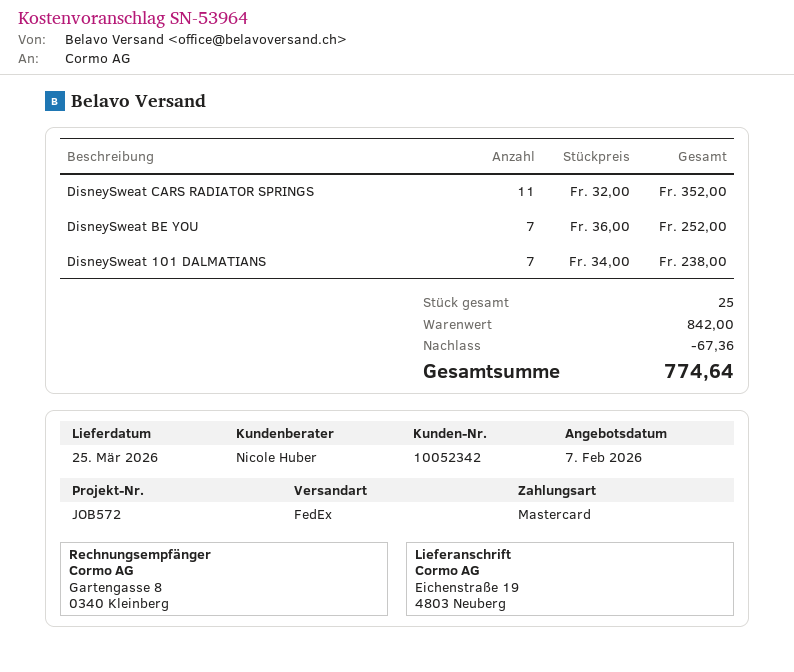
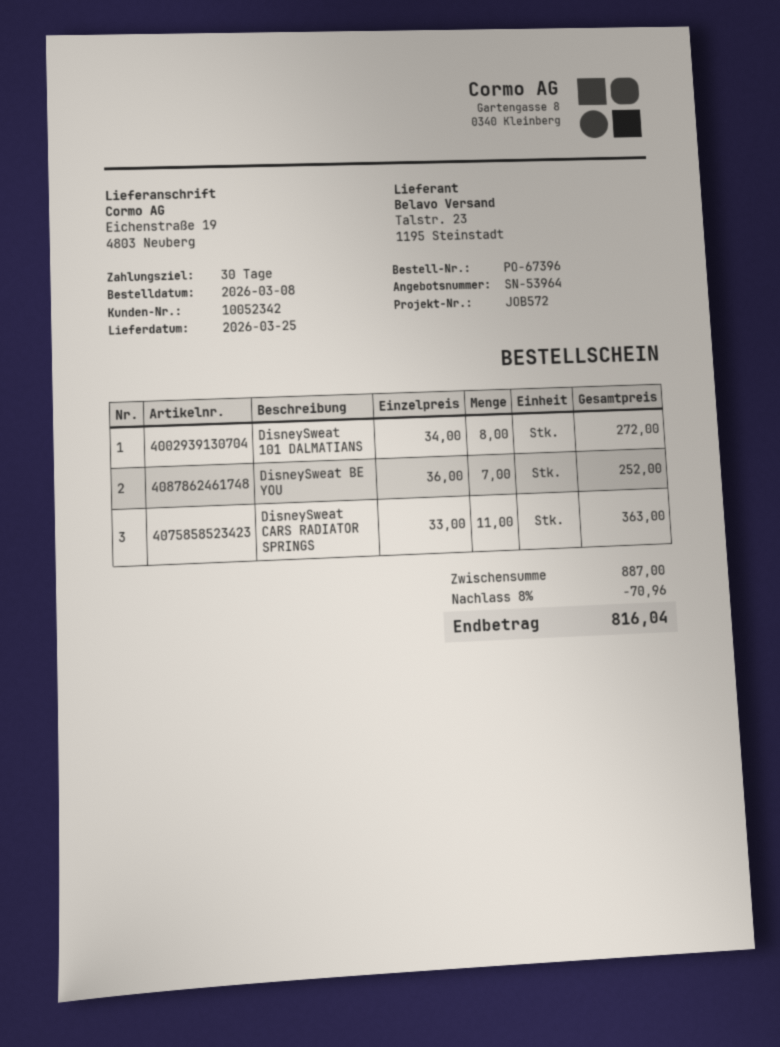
DisneySweat CARS RADIATOR SPRINGS: 11 x 32.00 = 352.00 -> 11 x 33.00 = 363.00
DisneySweat 101 DALMATIANS: 7 x 34.00 = 238.00 -> 8 x 34.00 = 272.00
subtotal: 842.00 -> 887.00
discount: 67.36 -> 70.96
total: 774.64 -> 816.04

